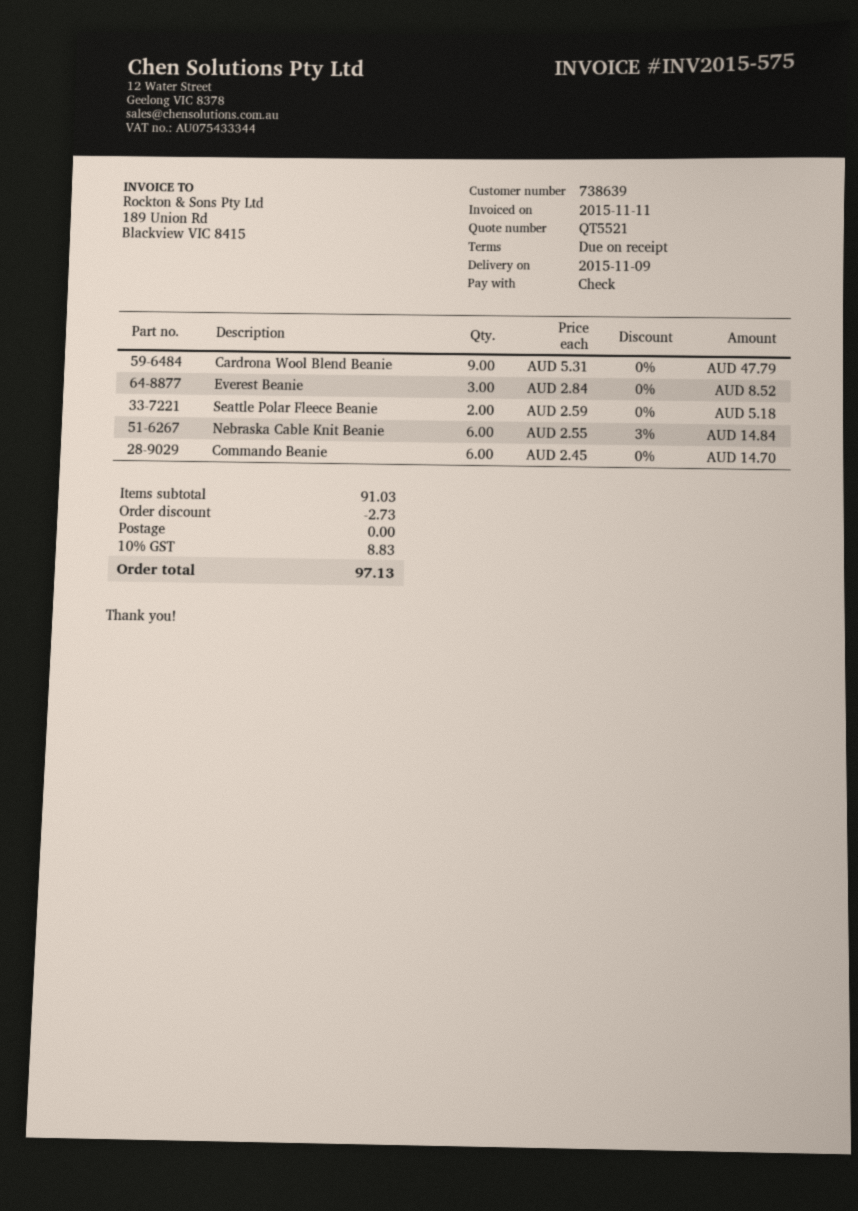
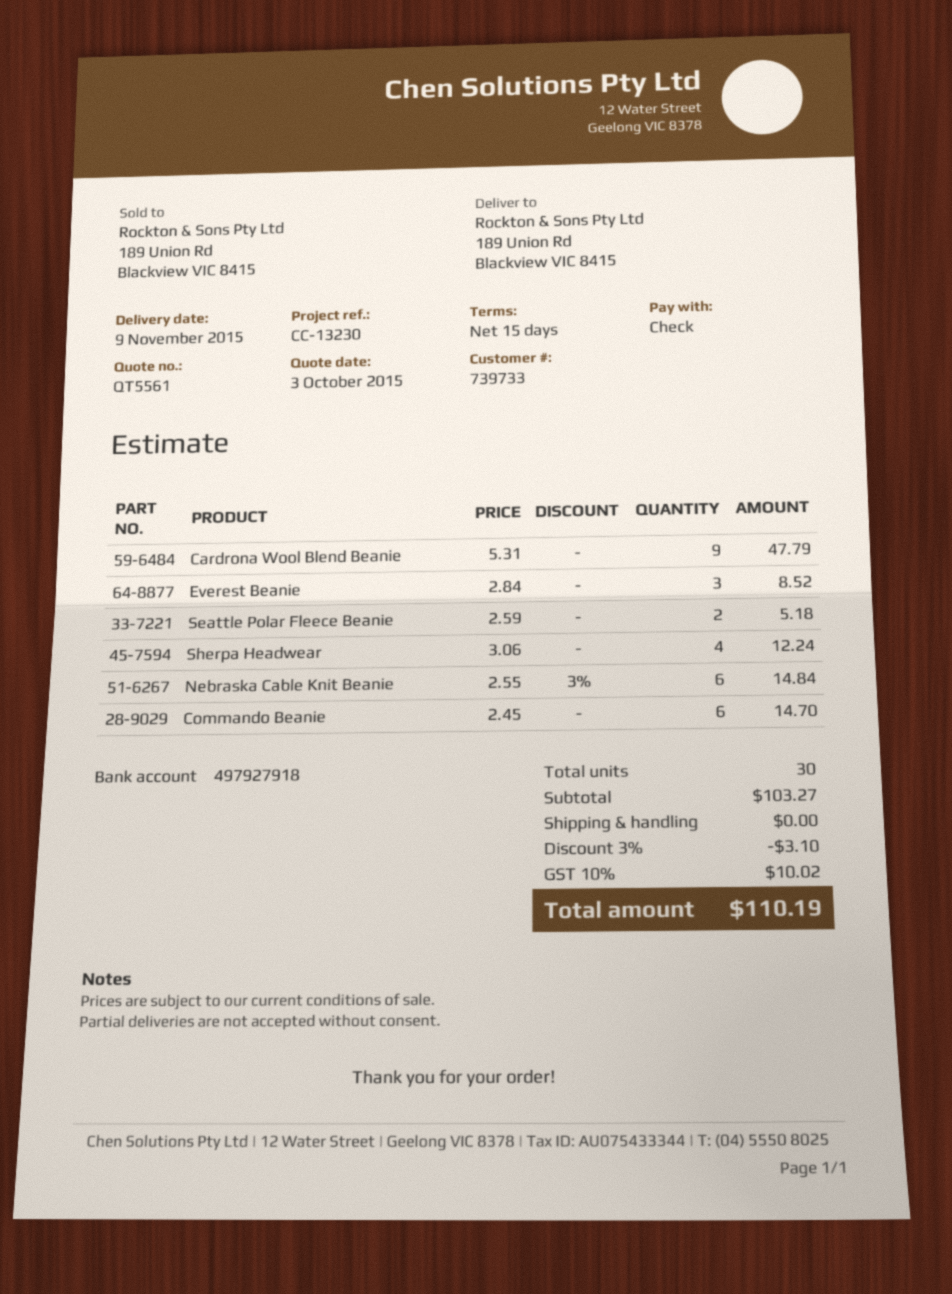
quote number: QT5521 -> QT5561
payment terms: on receipt -> 15 days
customer number: 738639 -> 739733
Sherpa Headwear: none -> 4 x 3.06 = 12.24
subtotal: 91.03 -> 103.27
discount: 2.73 -> 3.10
tax: 10% = 8.83 -> 10% = 10.02
total: 97.13 -> 110.19

